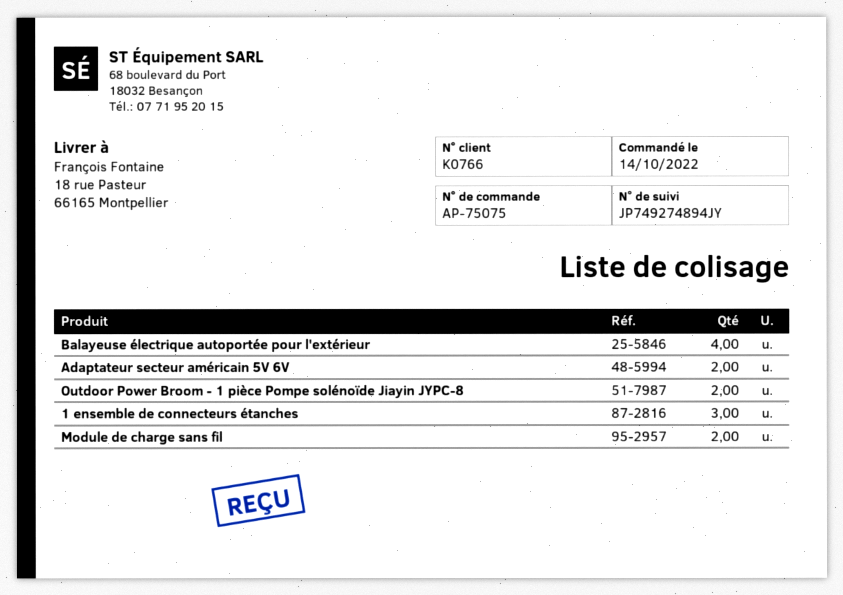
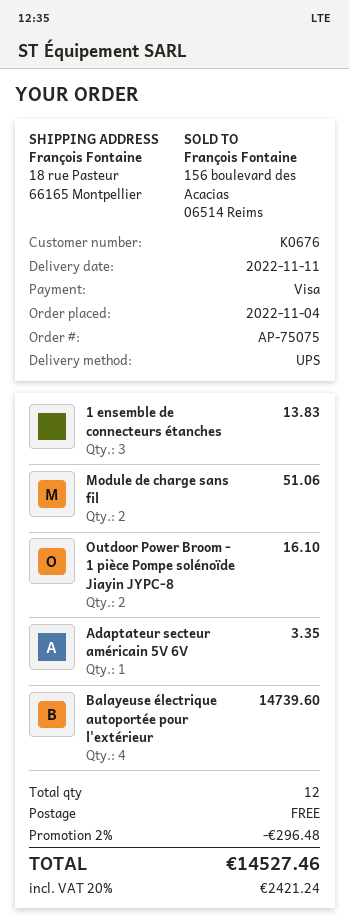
order date: 2022-10-14 -> 2022-11-04
customer number: K0766 -> K0676
Adaptateur secteur américain 5V 6V: 2 -> 1

